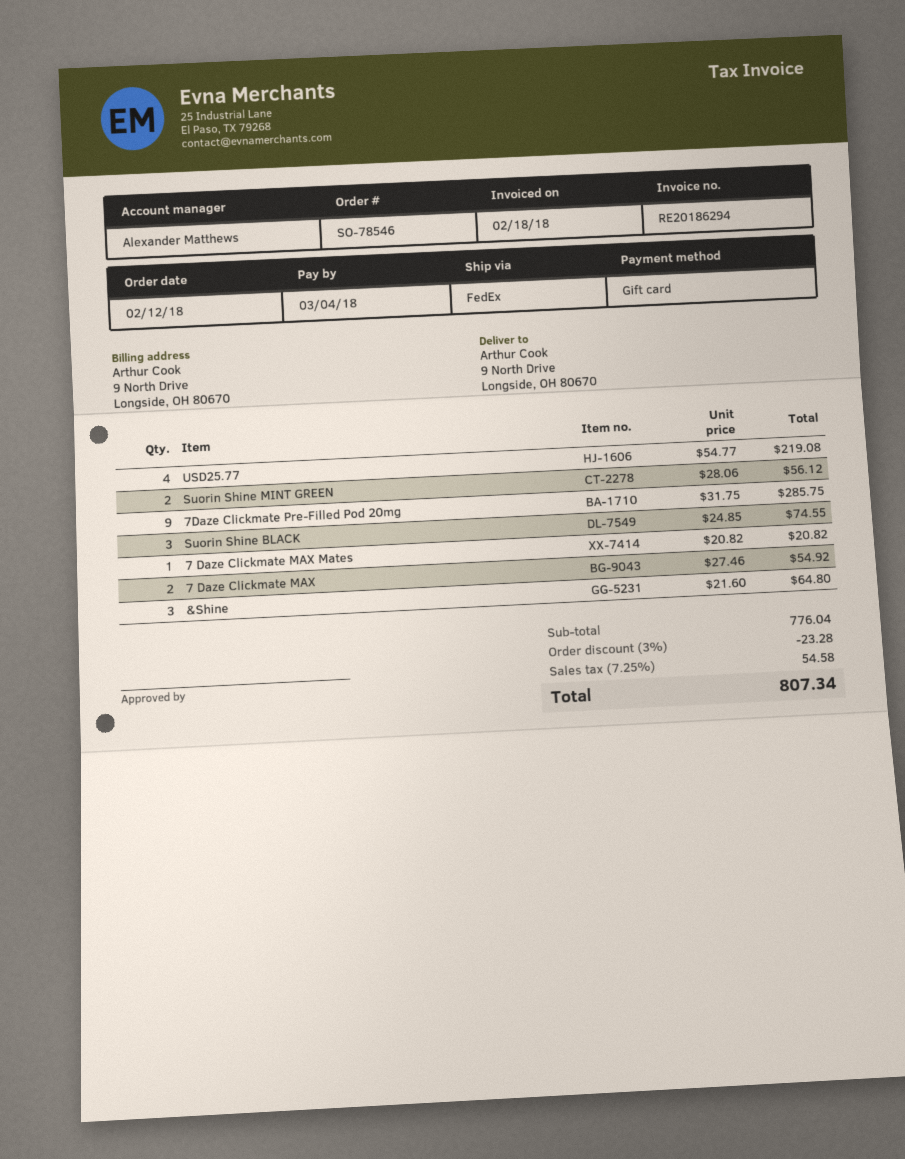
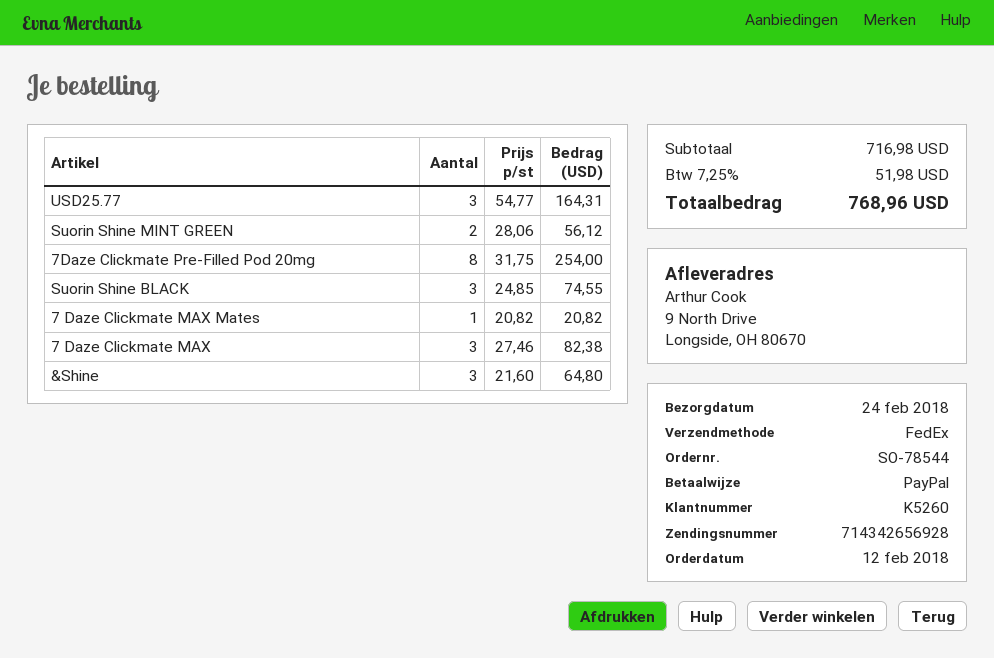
order number: SO-78546 -> SO-78544
payment method: gift card -> PayPal
USD25.77: 4 x 54.77 = 219.08 -> 3 x 54.77 = 164.31
7Daze Clickmate Pre-Filled Pod 20mg: 9 x 31.75 = 285.75 -> 8 x 31.75 = 254.00
7 Daze Clickmate MAX: 2 x 27.46 = 54.92 -> 3 x 27.46 = 82.38
subtotal: 776.04 -> 716.98
discount: 3% = 23.28 -> none
tax: 7.25% = 54.58 -> 7.25% = 51.98
total: 807.34 -> 768.96

